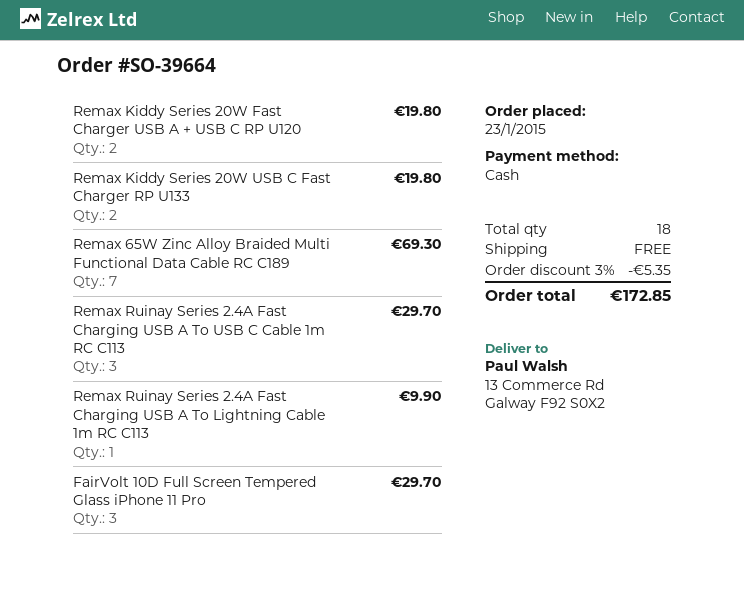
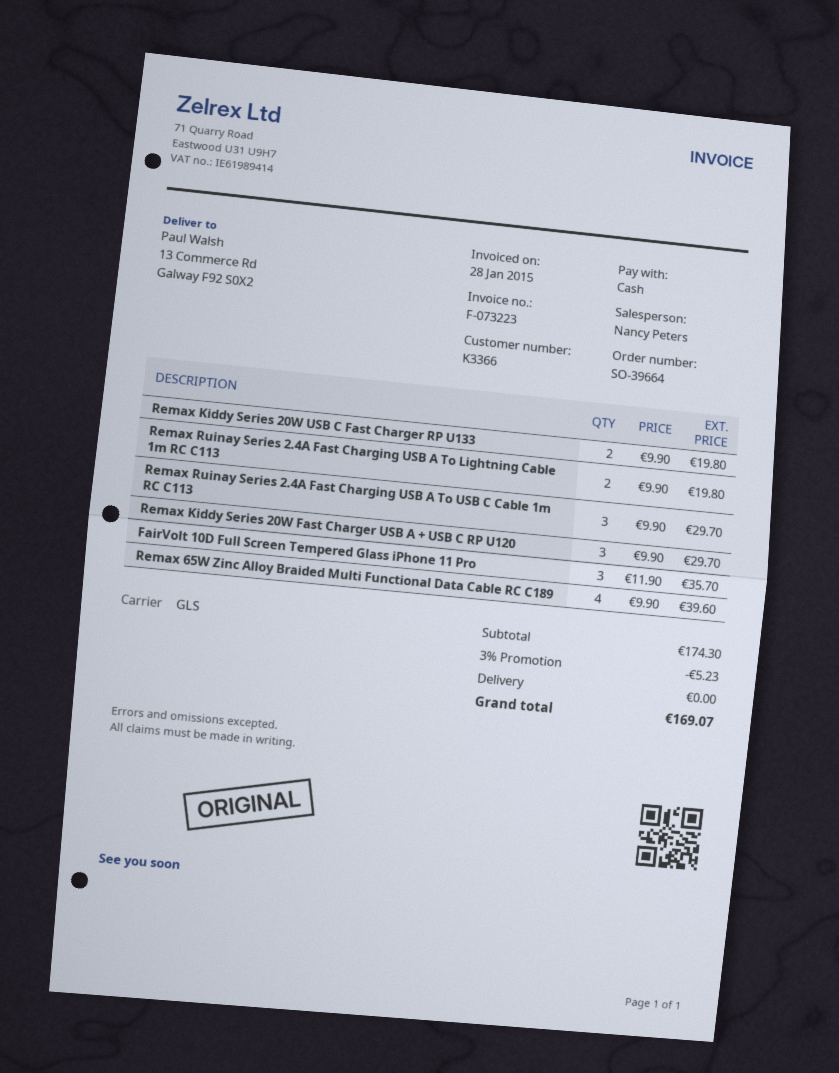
Remax Kiddy Series 20W Fast Charger USB A + USB C RP U120: 2 for 19.80 -> 3 for 29.70
Remax 65W Zinc Alloy Braided Multi Functional Data Cable RC C189: 7 for 69.30 -> 4 for 39.60
Remax Ruinay Series 2.4A Fast Charging USB A To Lightning Cable 1m RC C113: 1 for 9.90 -> 2 for 19.80
FairVolt 10D Full Screen Tempered Glass iPhone 11 Pro: 3 for 29.70 -> 3 for 35.70
discount: 3% = 5.35 -> 3% = 5.23
total: 172.85 -> 169.07

